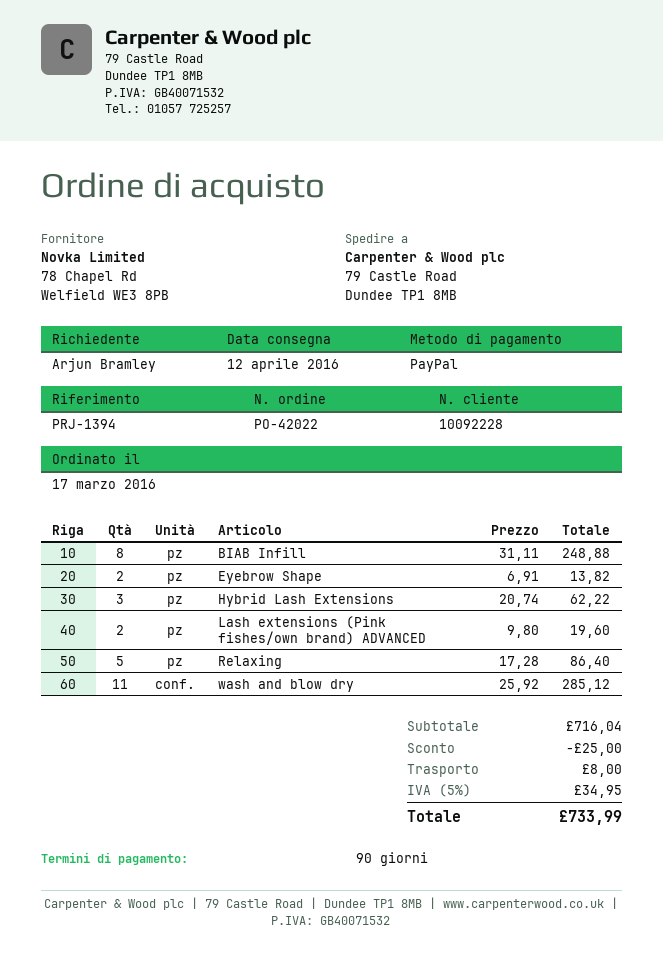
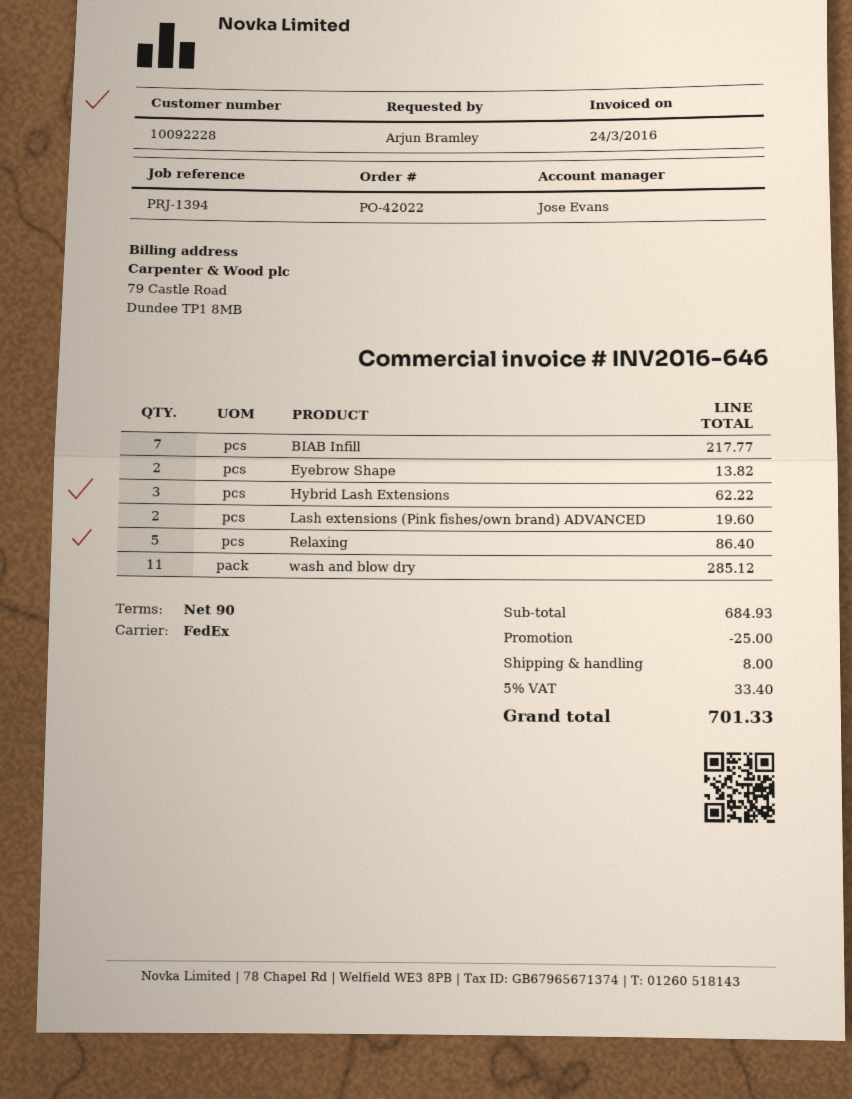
BIAB Infill: 8 for 248.88 -> 7 for 217.77
subtotal: 716.04 -> 684.93
tax: 5% = 34.95 -> 5% = 33.40
total: 733.99 -> 701.33

